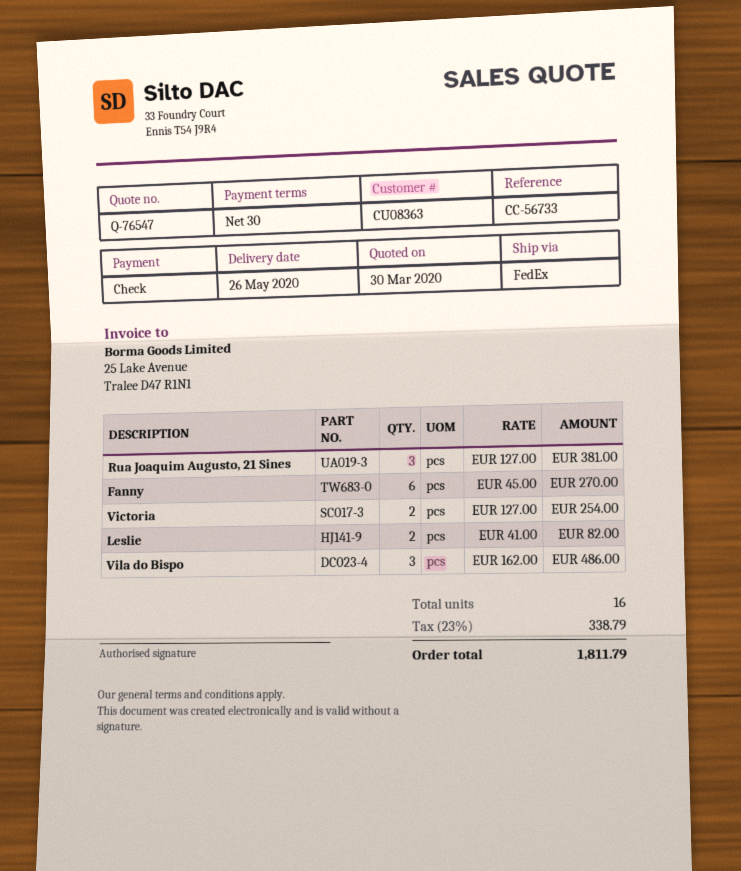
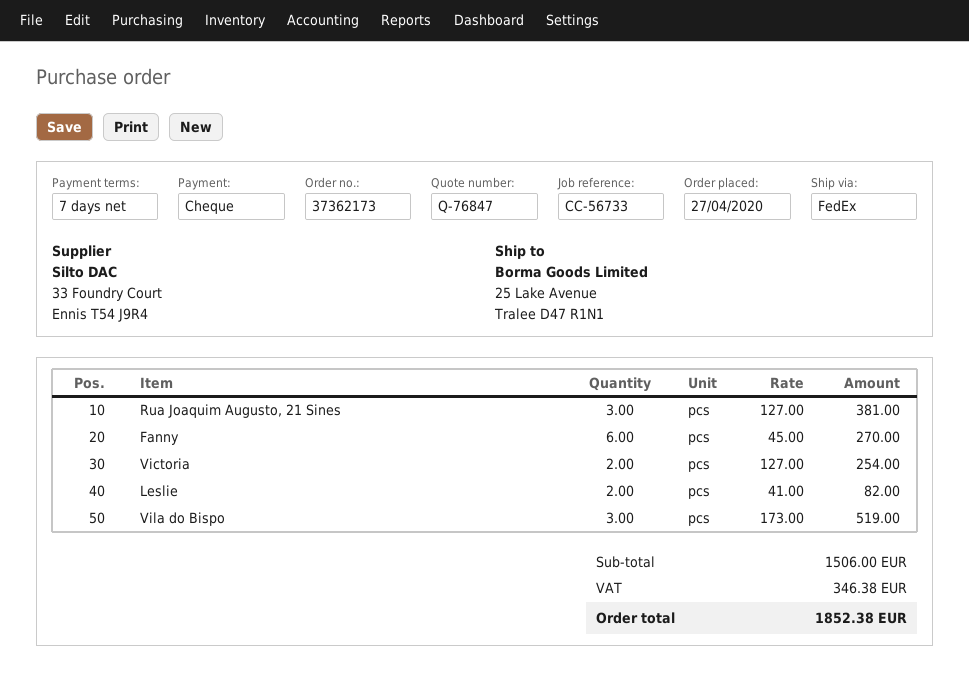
quote number: Q-76547 -> Q-76847
payment terms: 30 days -> 7 days
Vila do Bispo: 3 x 162.00 = 486.00 -> 3 x 173.00 = 519.00
tax: 338.79 -> 346.38
total: 1811.79 -> 1852.38

